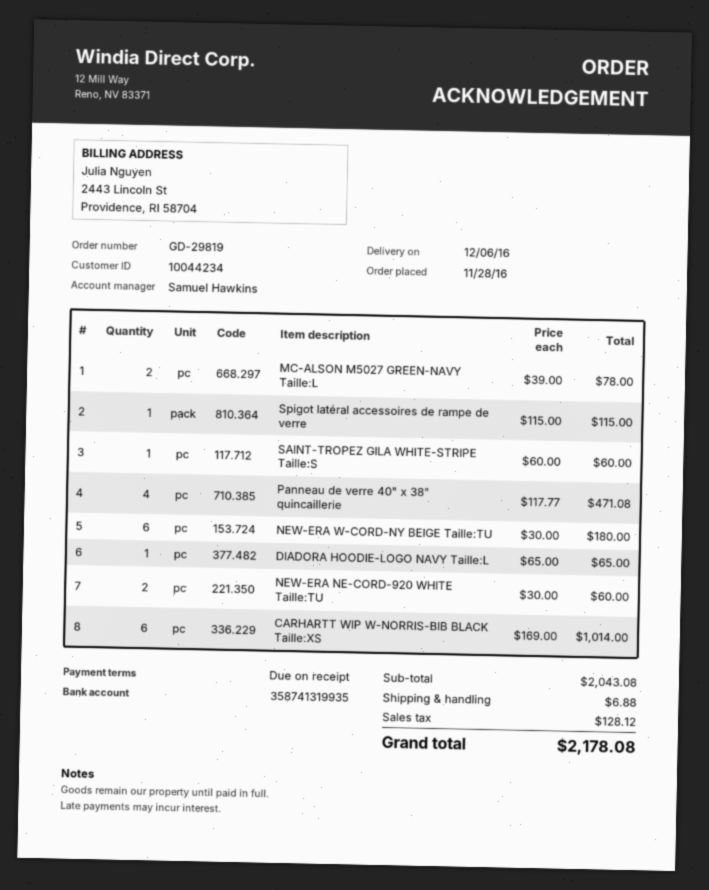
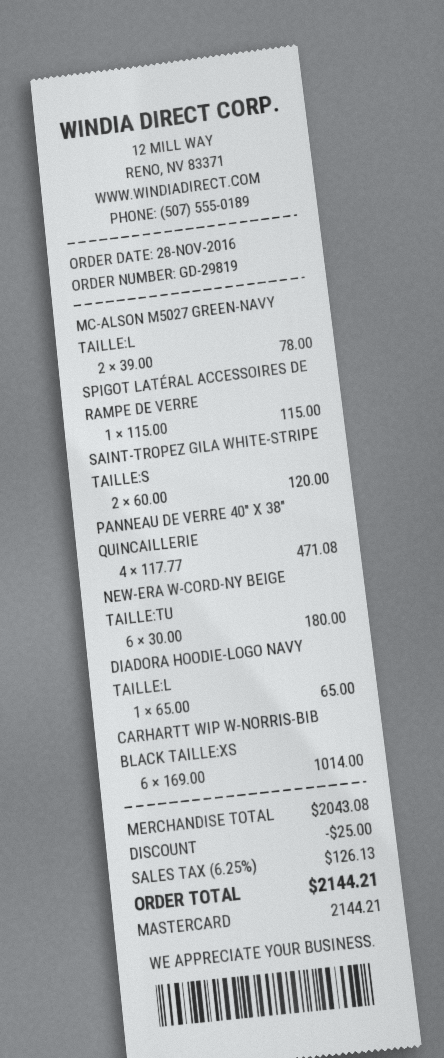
SAINT-TROPEZ GILA WHITE-STRIPE Taille:S: 1 x 60.00 = 60.00 -> 2 x 60.00 = 120.00
NEW-ERA NE-CORD-920 WHITE Taille:TU: 2 x 30.00 = 60.00 -> none
discount: none -> 25.00
shipping: 6.88 -> none
tax: 128.12 -> 126.13
total: 2178.08 -> 2144.21

